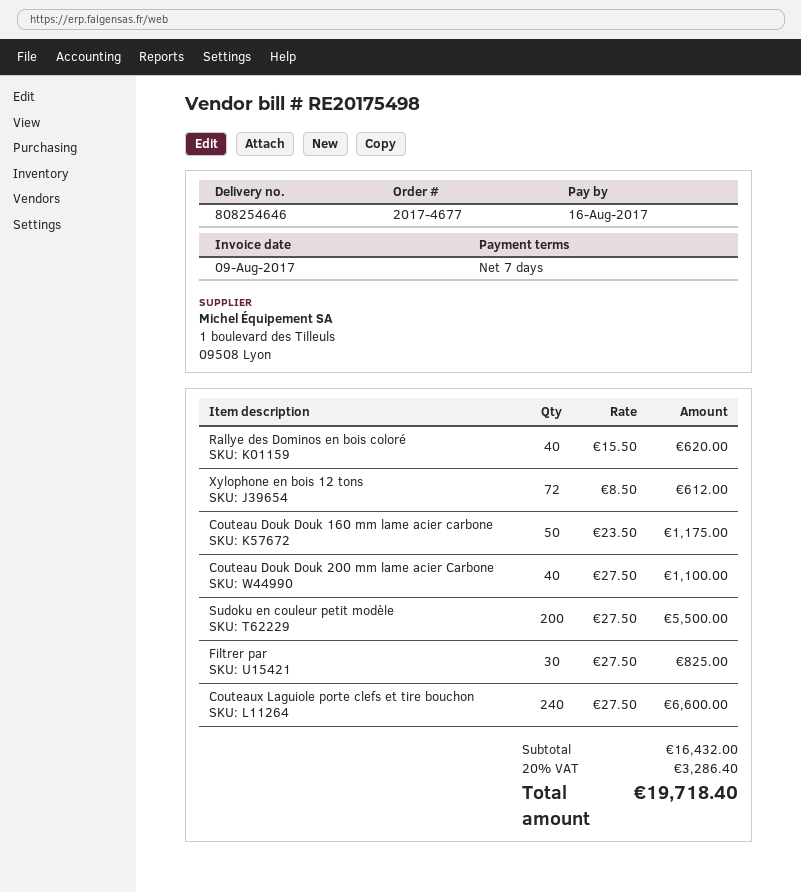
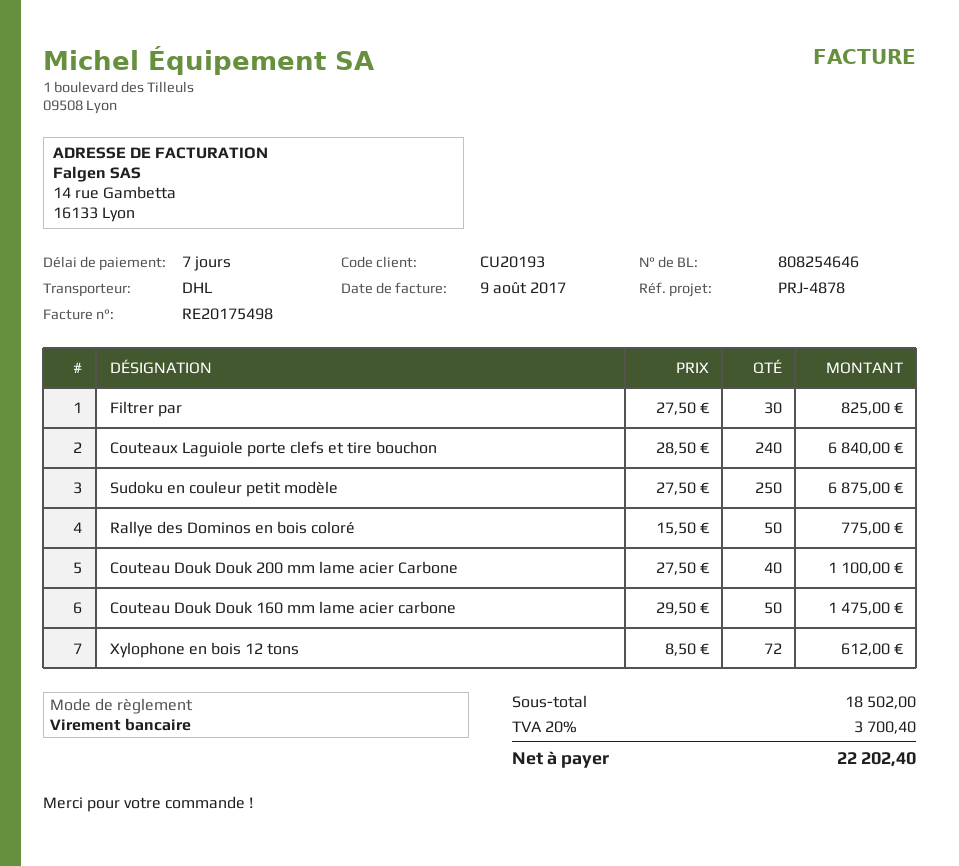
Rallye des Dominos en bois coloré: 40 x 15.50 = 620.00 -> 50 x 15.50 = 775.00
Couteau Douk Douk 160 mm lame acier carbone: 50 x 23.50 = 1175.00 -> 50 x 29.50 = 1475.00
Sudoku en couleur petit modèle: 200 x 27.50 = 5500.00 -> 250 x 27.50 = 6875.00
Couteaux Laguiole porte clefs et tire bouchon: 240 x 27.50 = 6600.00 -> 240 x 28.50 = 6840.00
subtotal: 16432.00 -> 18502.00
tax: 20% = 3286.40 -> 20% = 3700.40
total: 19718.40 -> 22202.40

